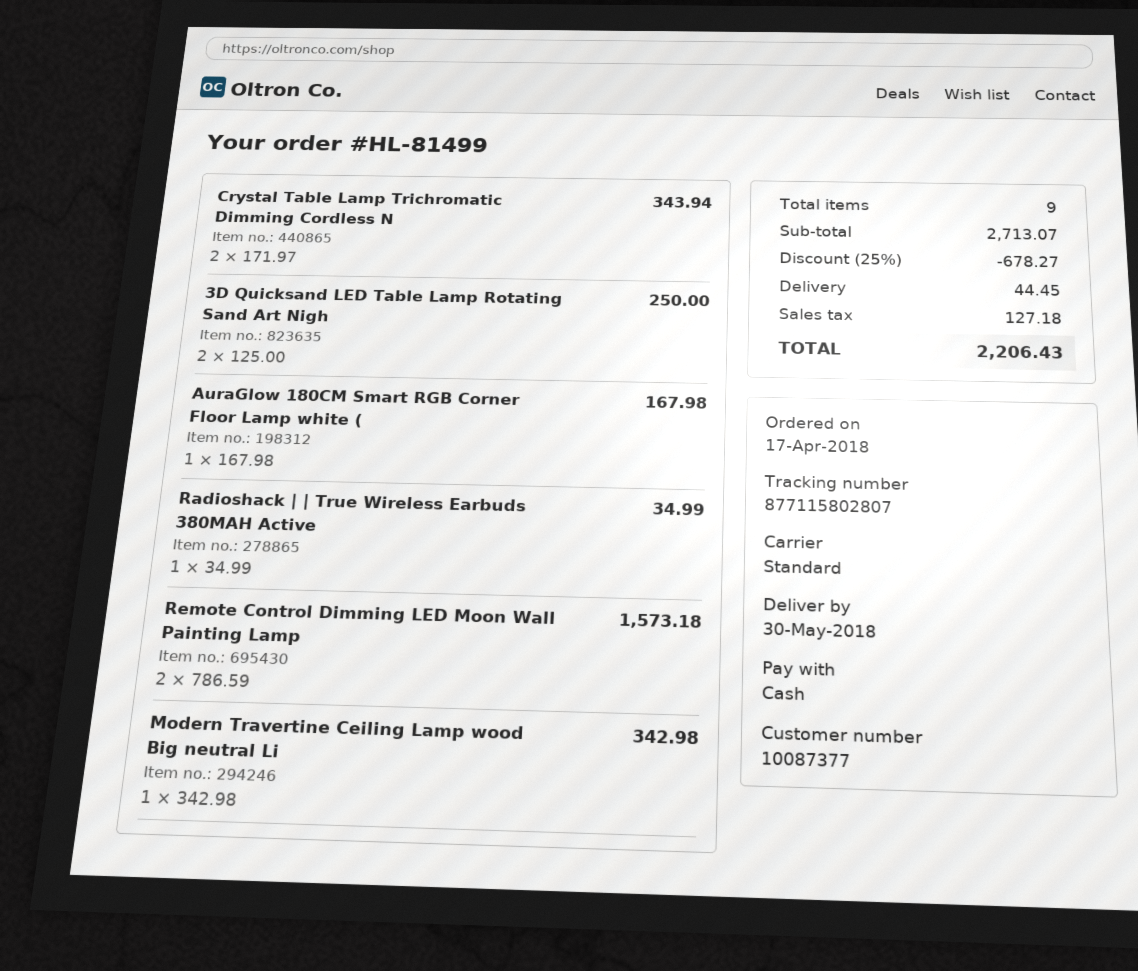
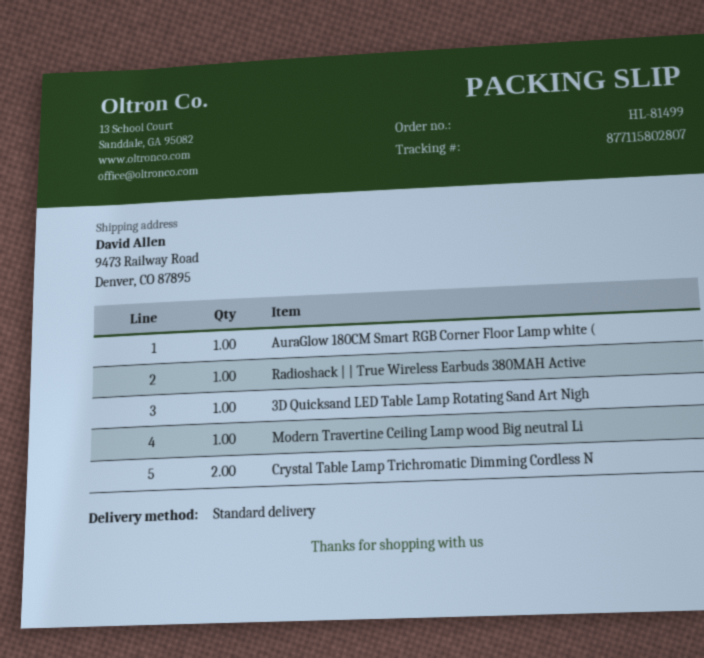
3D Quicksand LED Table Lamp Rotating Sand Art Nigh: 2 -> 1
Remote Control Dimming LED Moon Wall Painting Lamp: 2 -> none

